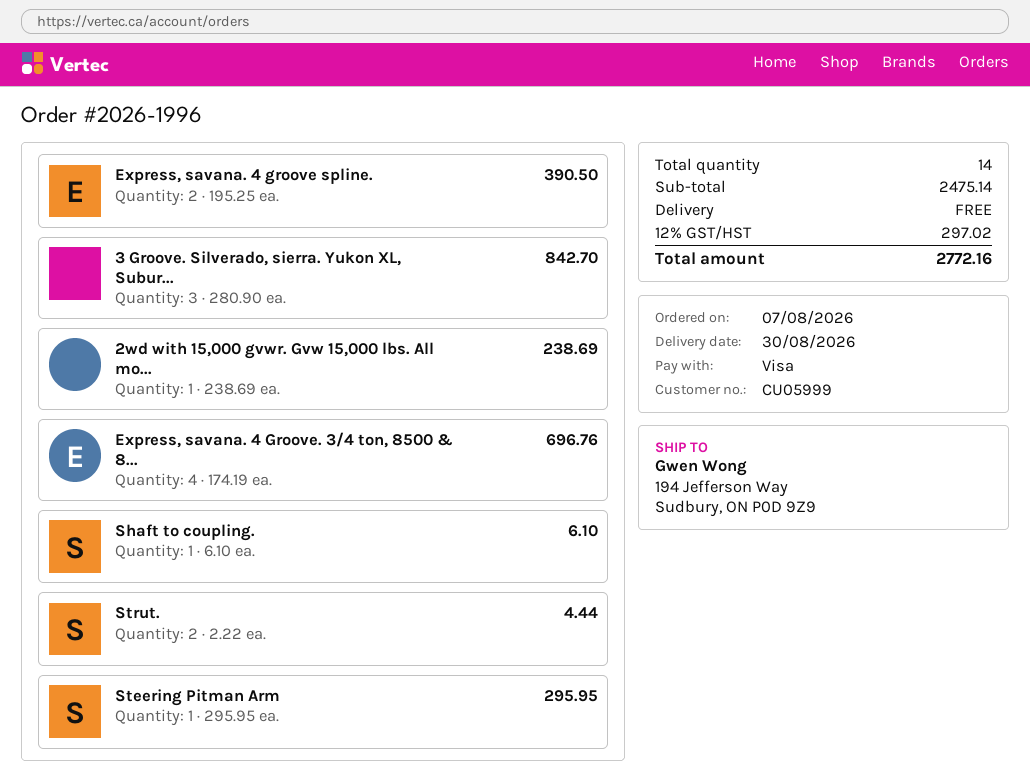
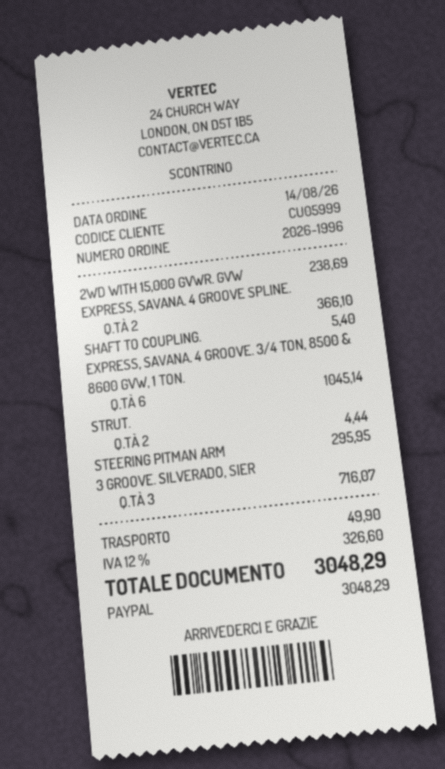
order date: 2026-08-07 -> 2026-08-14
payment method: Visa -> PayPal
Express, savana. 4 groove spline.: 2 for 390.50 -> 2 for 366.10
3 Groove. Silverado, sierra. Yukon XL, Subur...: 3 for 842.70 -> 3 for 716.07
Express, savana. 4 Groove. 3/4 ton, 8500 & 8...: 4 for 696.76 -> 6 for 1045.14
Shaft to coupling.: 1 for 6.10 -> 1 for 5.40
shipping: 0.00 -> 49.90
tax: 12% = 297.02 -> 12% = 326.60
total: 2772.16 -> 3048.29

